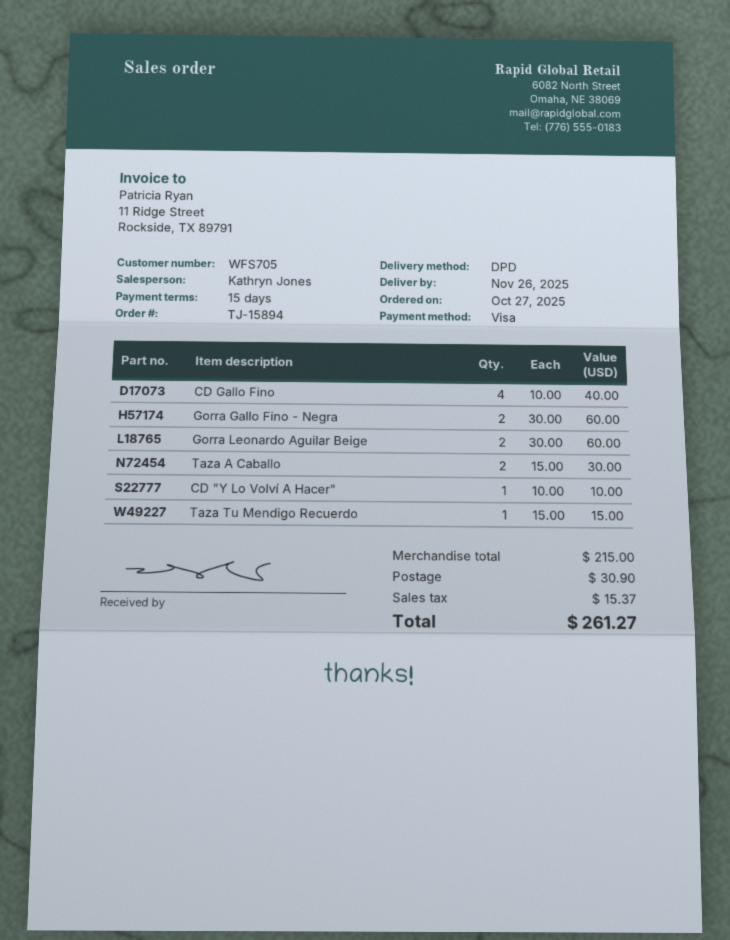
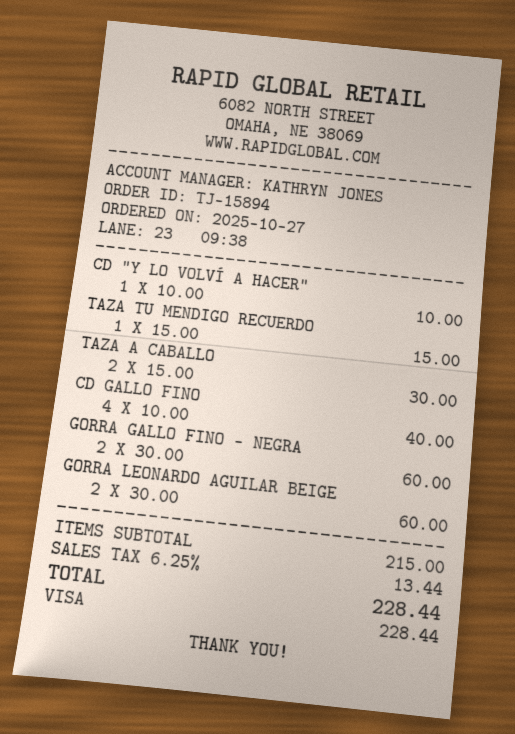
shipping: 30.90 -> none
tax: 15.37 -> 13.44
total: 261.27 -> 228.44

